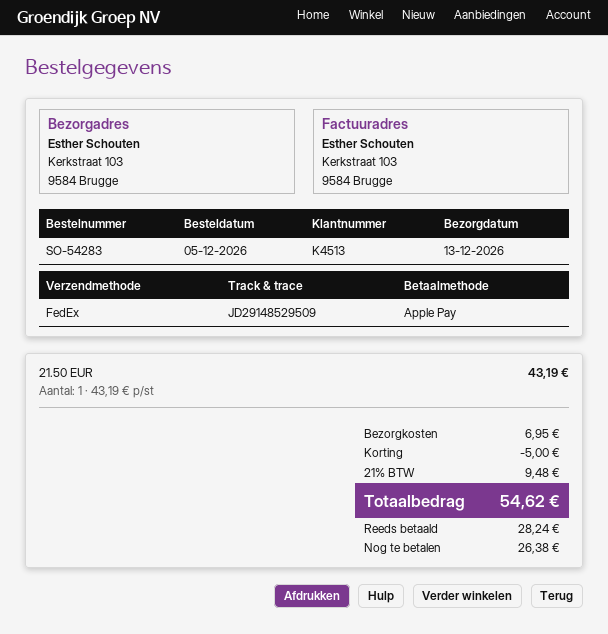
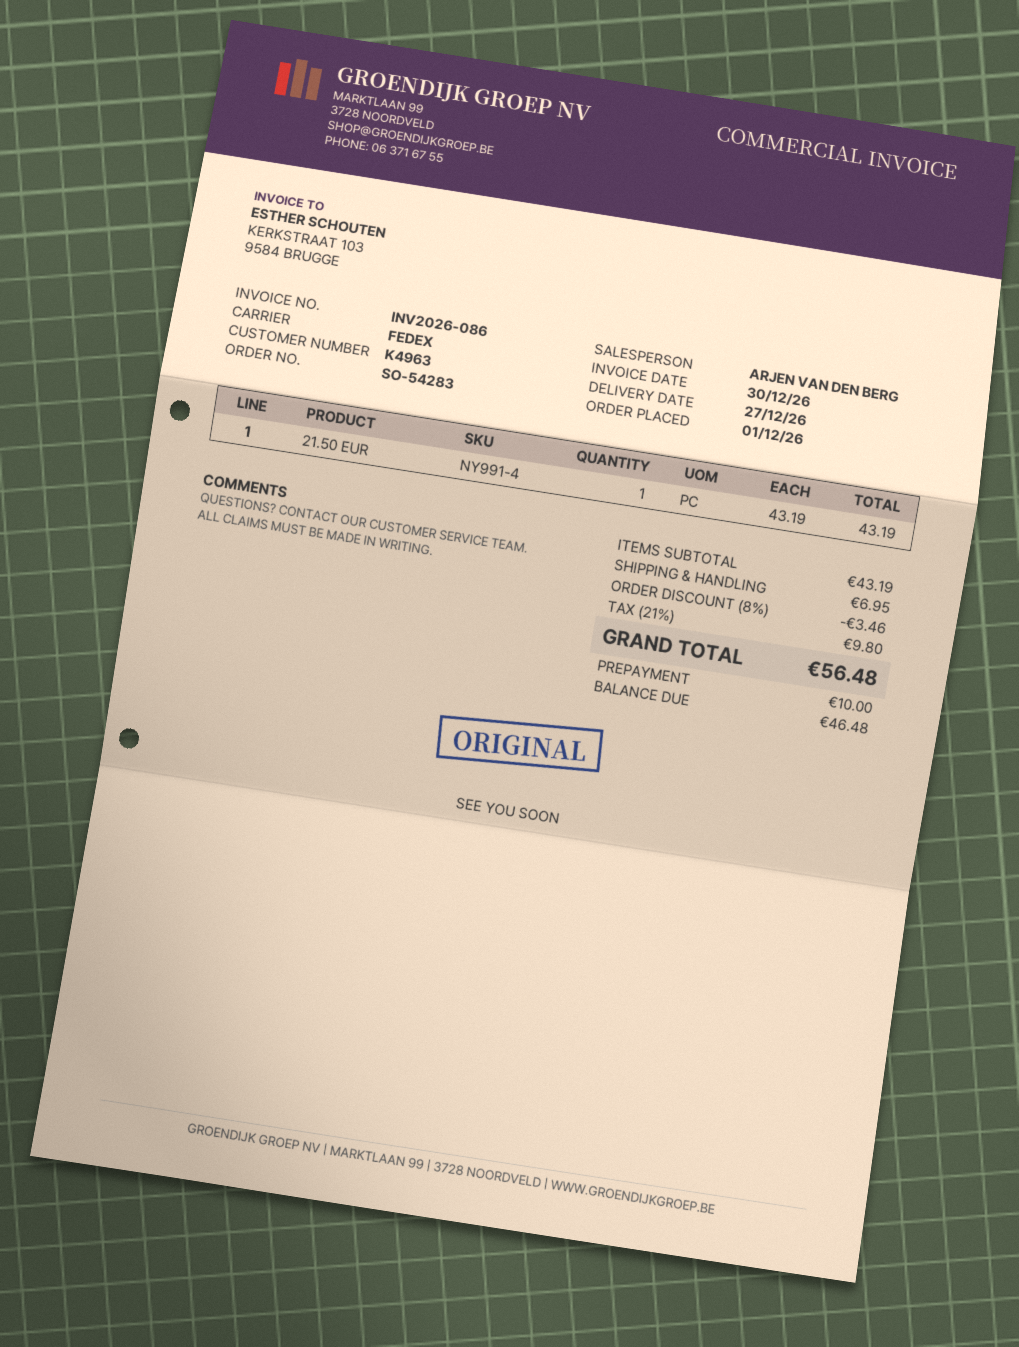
order date: 2026-12-05 -> 2026-12-01
delivery date: 2026-12-13 -> 2026-12-27
customer number: K4513 -> K4963
discount: 5.00 -> 3.46
tax: 21% = 9.48 -> 21% = 9.80
total: 54.62 -> 56.48
deposit: 28.24 -> 10.00
balance: 26.38 -> 46.48

